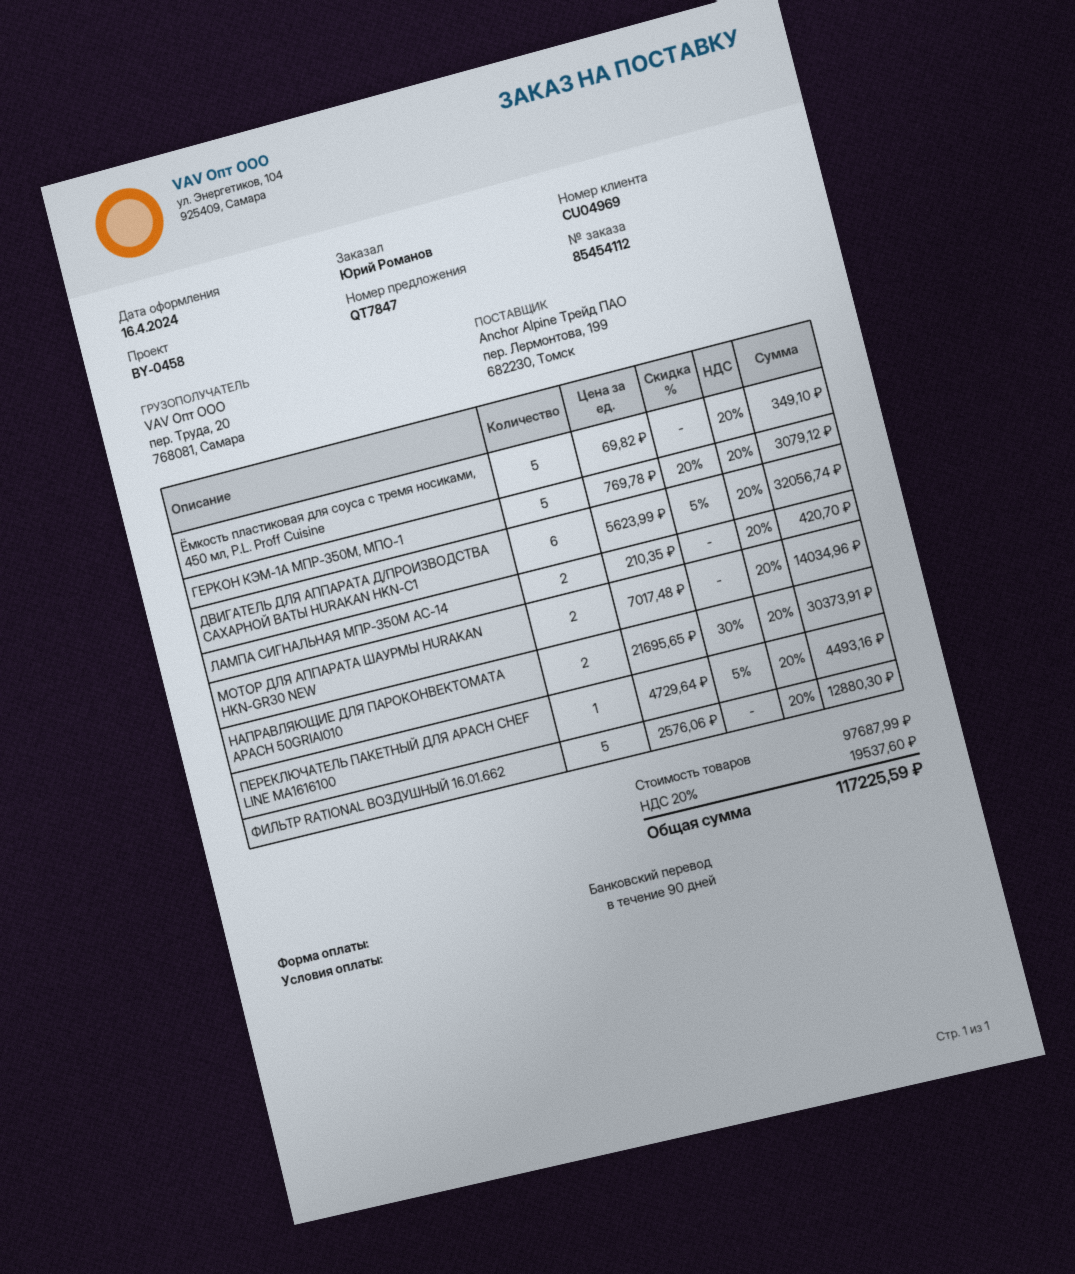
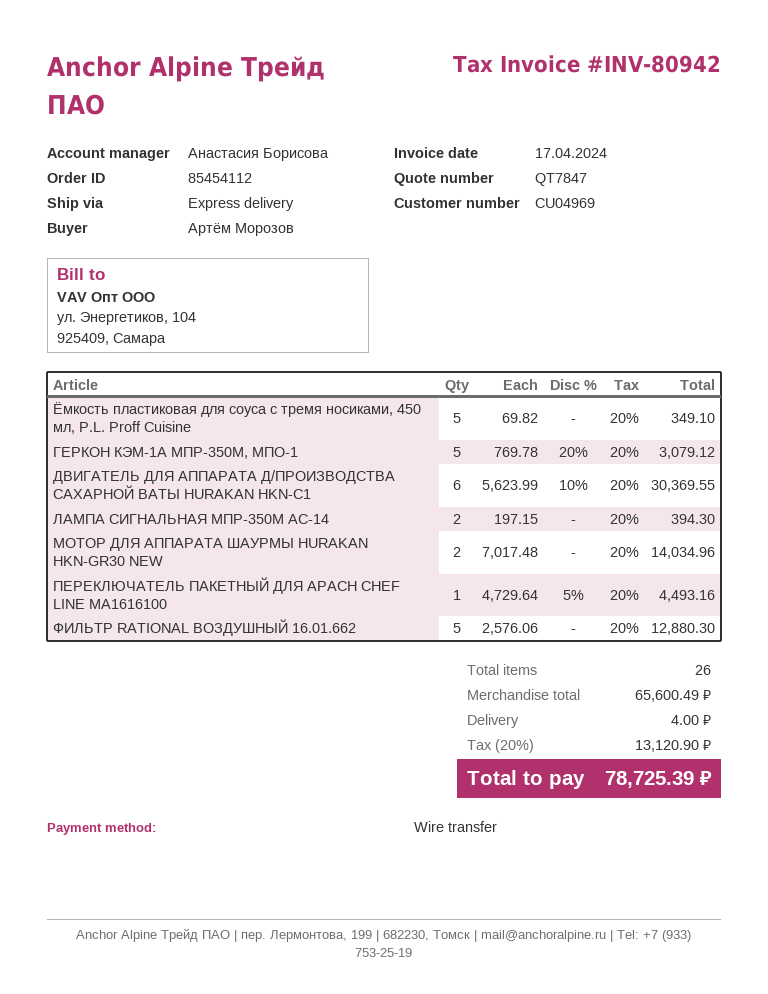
ordered by: Юрий Романов -> Артём Морозов
ДВИГАТЕЛЬ ДЛЯ АППАРАТА Д/ПРОИЗВОДСТВА САХАРНОЙ ВАТЫ HURAKAN HKN-C1: 6 x 5623.99 - 5% = 32056.74 -> 6 x 5623.99 - 10% = 30369.55
ЛАМПА СИГНАЛЬНАЯ МПР-350М АС-14: 2 x 210.35 = 420.70 -> 2 x 197.15 = 394.30
НАПРАВЛЯЮЩИЕ ДЛЯ ПАРОКОНВЕКТОМАТА APACH 50GRIAI010: 2 x 21695.65 - 30% = 30373.91 -> none
subtotal: 97687.99 -> 65600.49
shipping: none -> 4.00
tax: 20% = 19537.60 -> 20% = 13120.90
total: 117225.59 -> 78725.39

